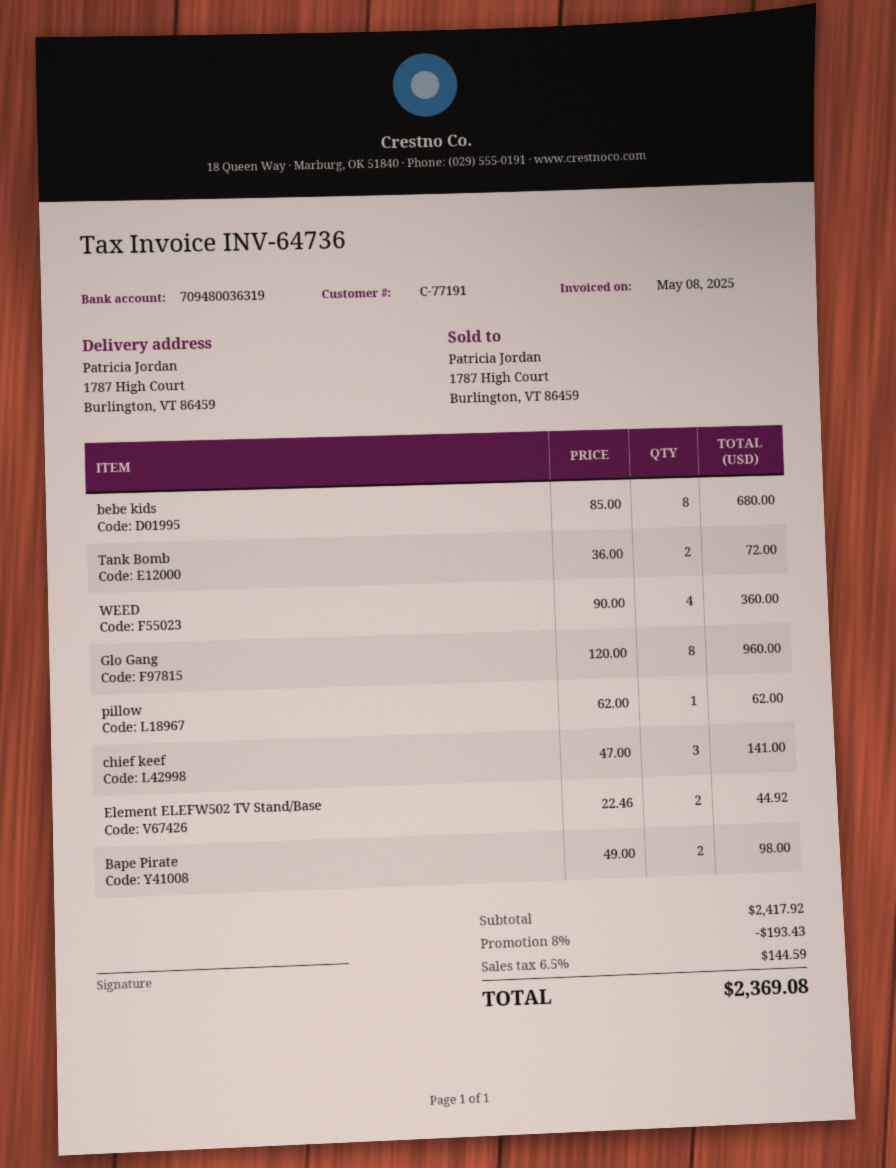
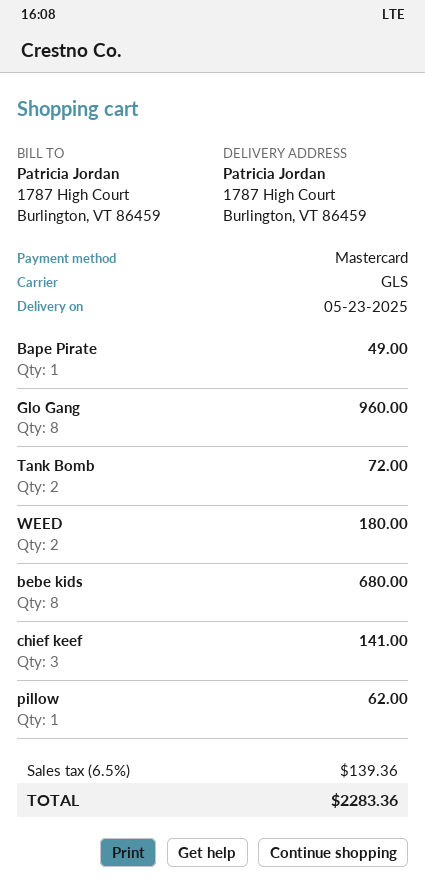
WEED: 4 for 360.00 -> 2 for 180.00
Element ELEFW502 TV Stand/Base: 2 for 44.92 -> none
Bape Pirate: 2 for 98.00 -> 1 for 49.00
discount: 8% = 193.43 -> none
tax: 6.5% = 144.59 -> 6.5% = 139.36
total: 2369.08 -> 2283.36

